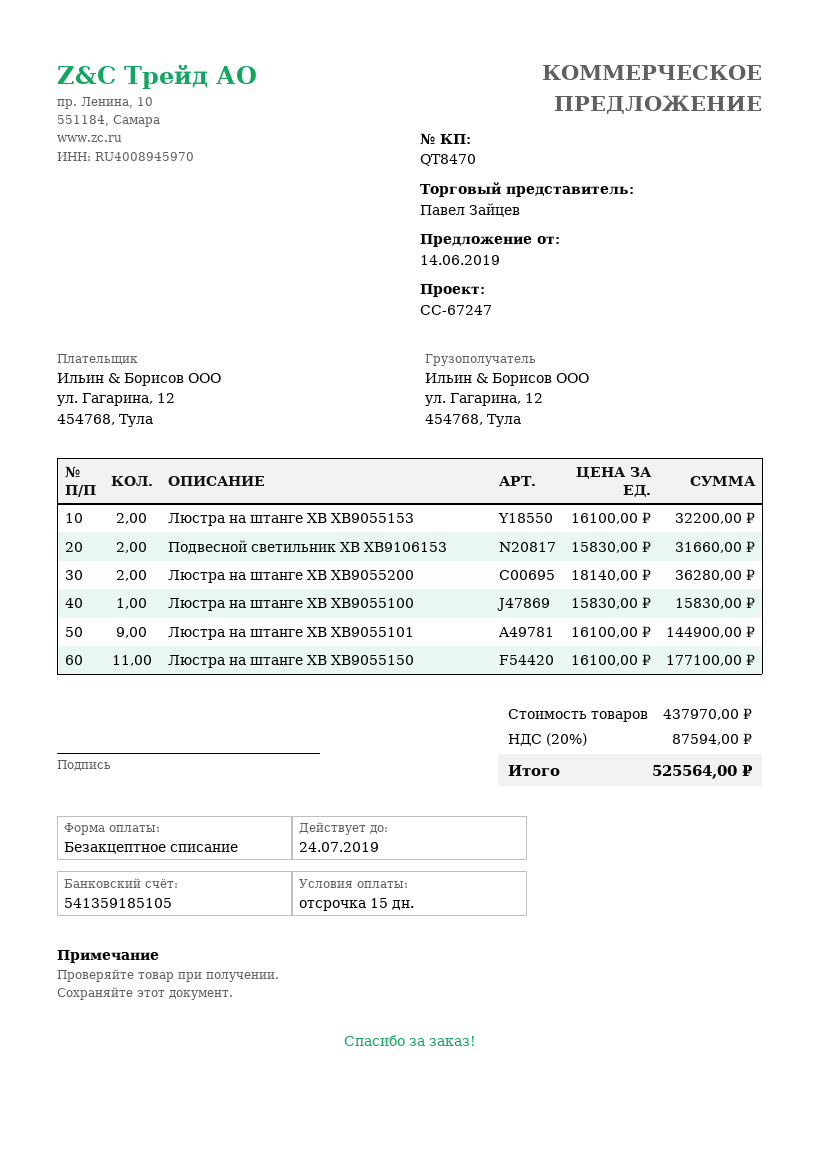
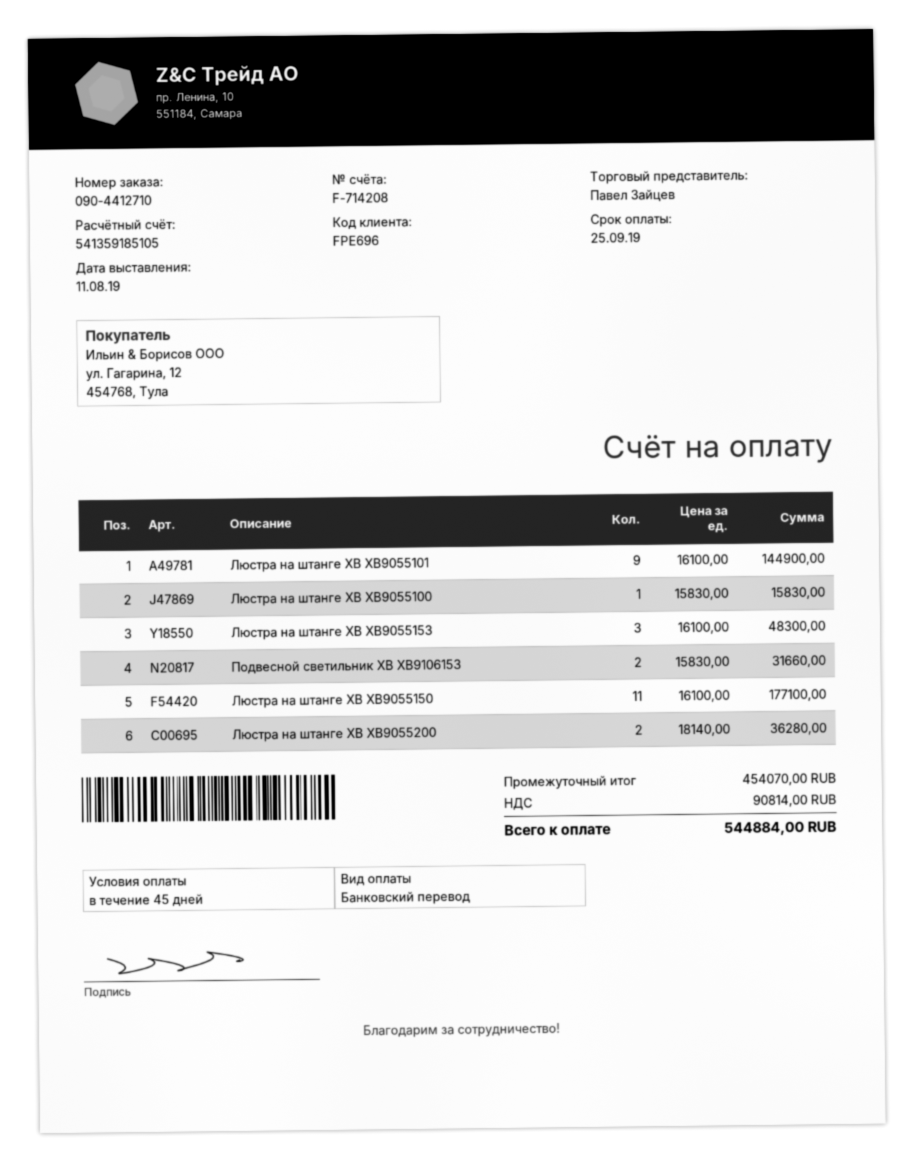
payment terms: 15 days -> 45 days
payment method: direct debit -> bank transfer
Люстра на штанге XB XB9055153: 2 x 16100.00 = 32200.00 -> 3 x 16100.00 = 48300.00
subtotal: 437970.00 -> 454070.00
tax: 87594.00 -> 90814.00
total: 525564.00 -> 544884.00

